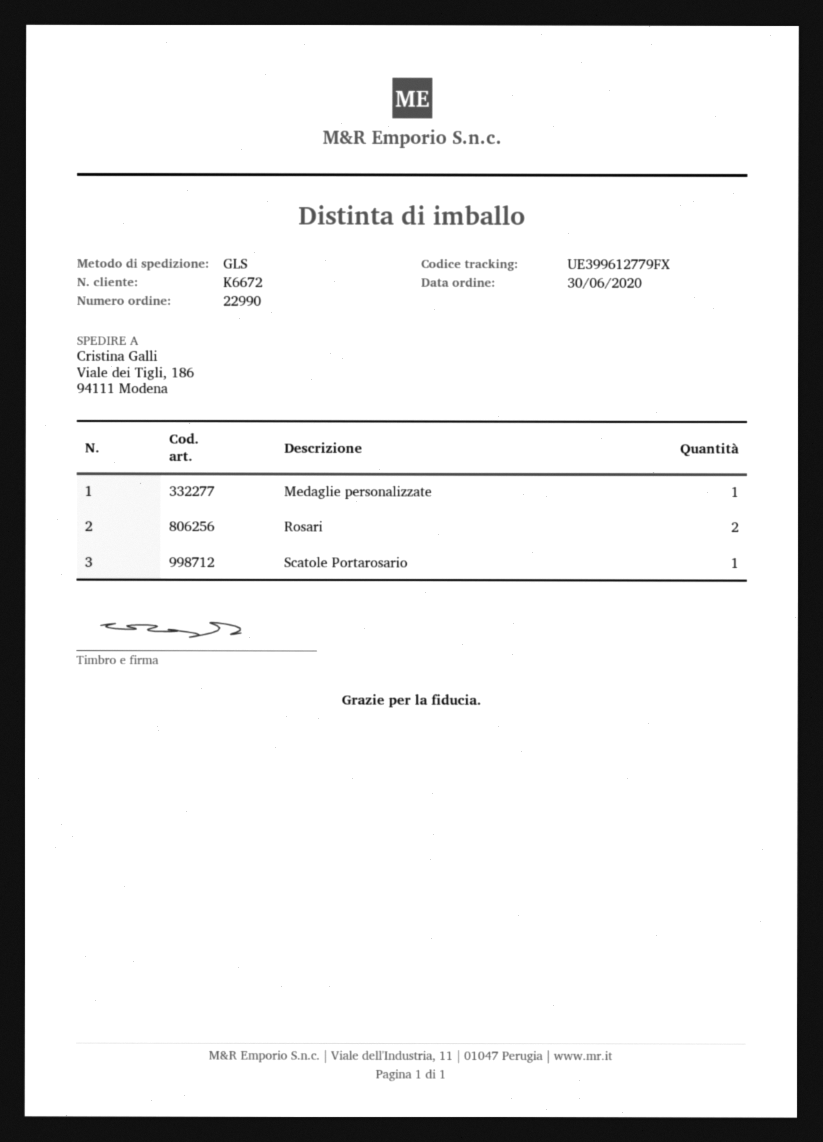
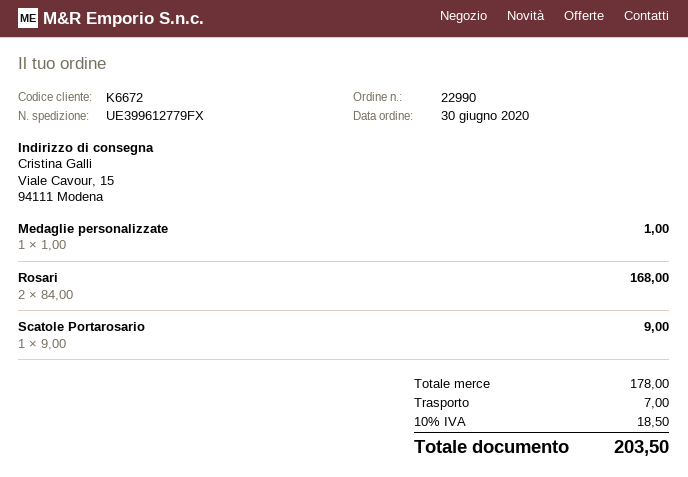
ship to: Viale dei Tigli, 186, 94111 Modena -> Viale Cavour, 15, 94111 Modena

